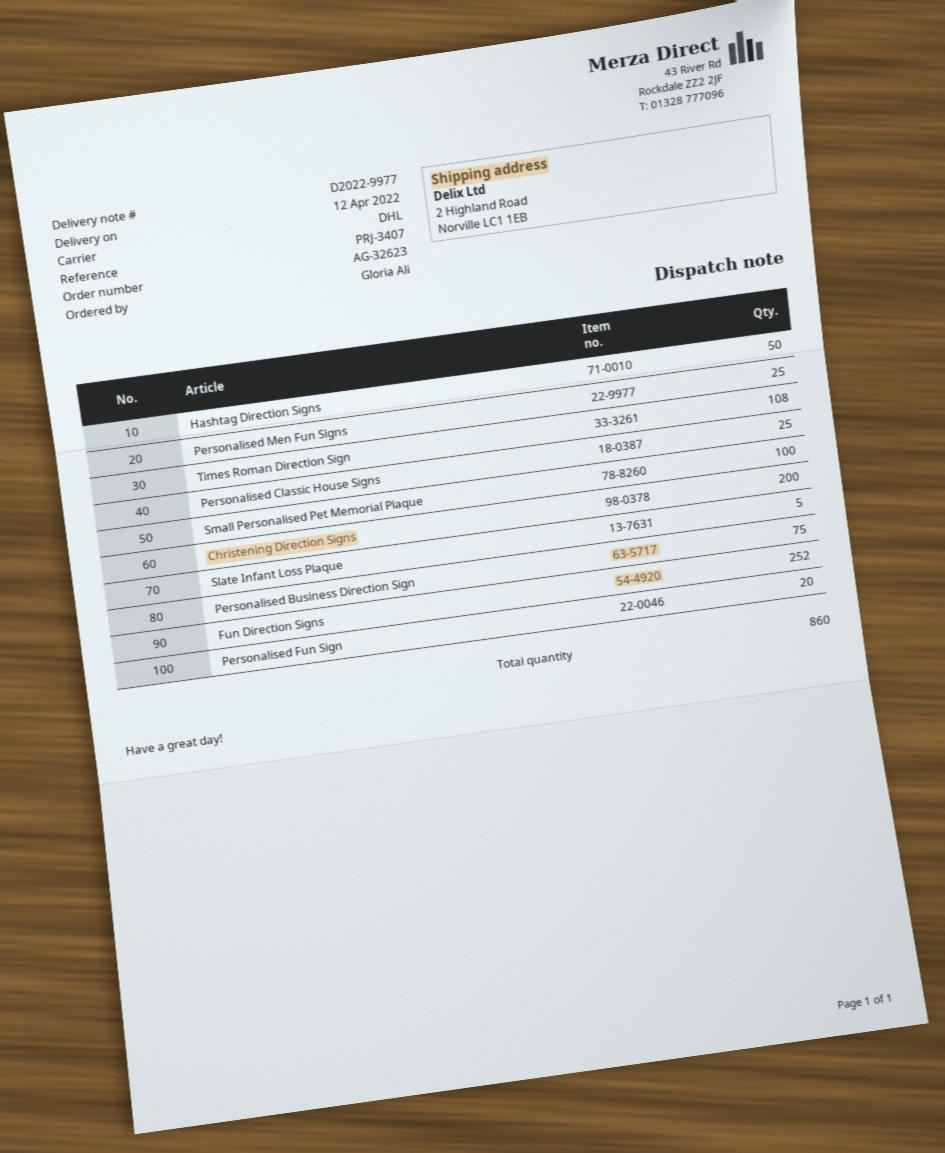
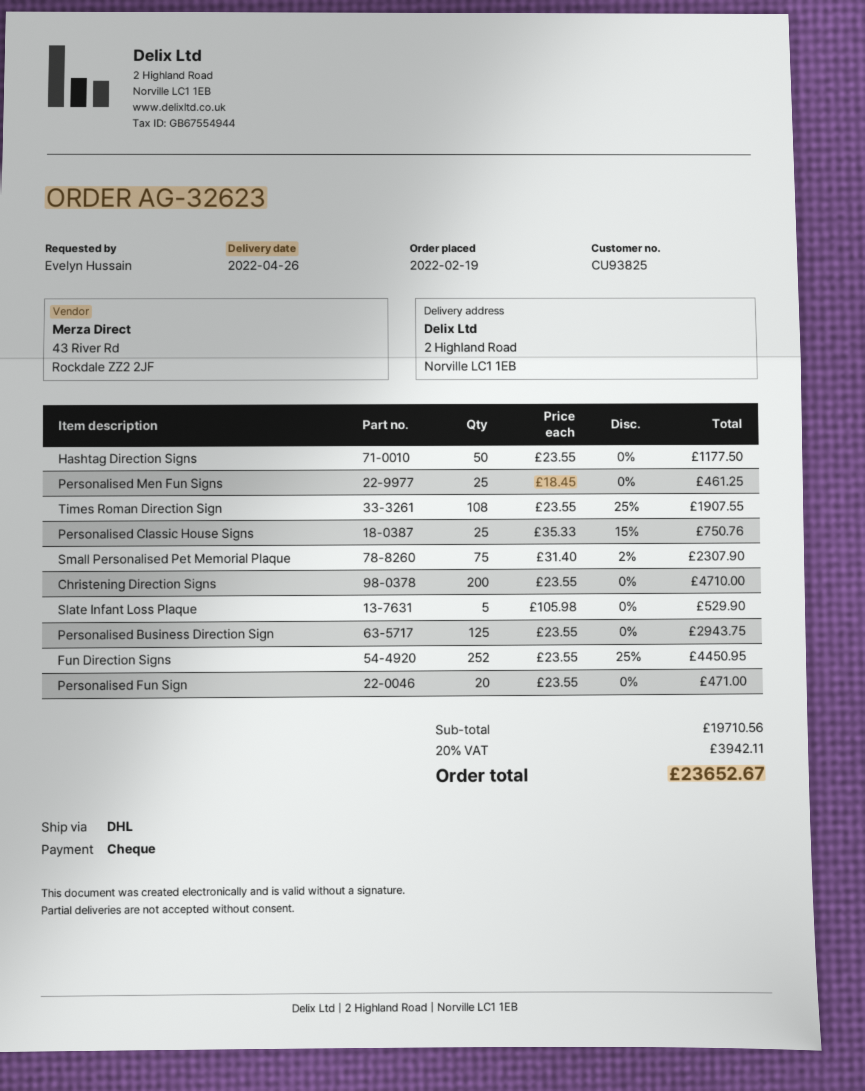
delivery date: 2022-04-12 -> 2022-04-26
ordered by: Gloria Ali -> Evelyn Hussain
Small Personalised Pet Memorial Plaque: 100 -> 75
Personalised Business Direction Sign: 75 -> 125

